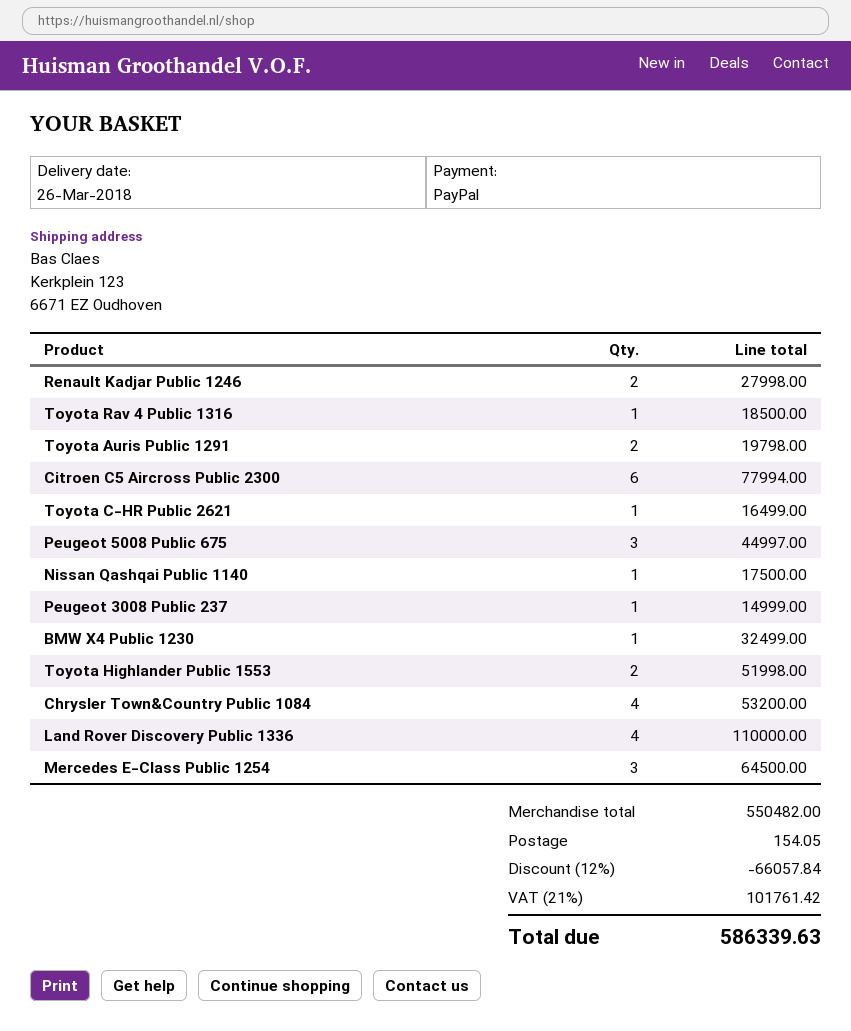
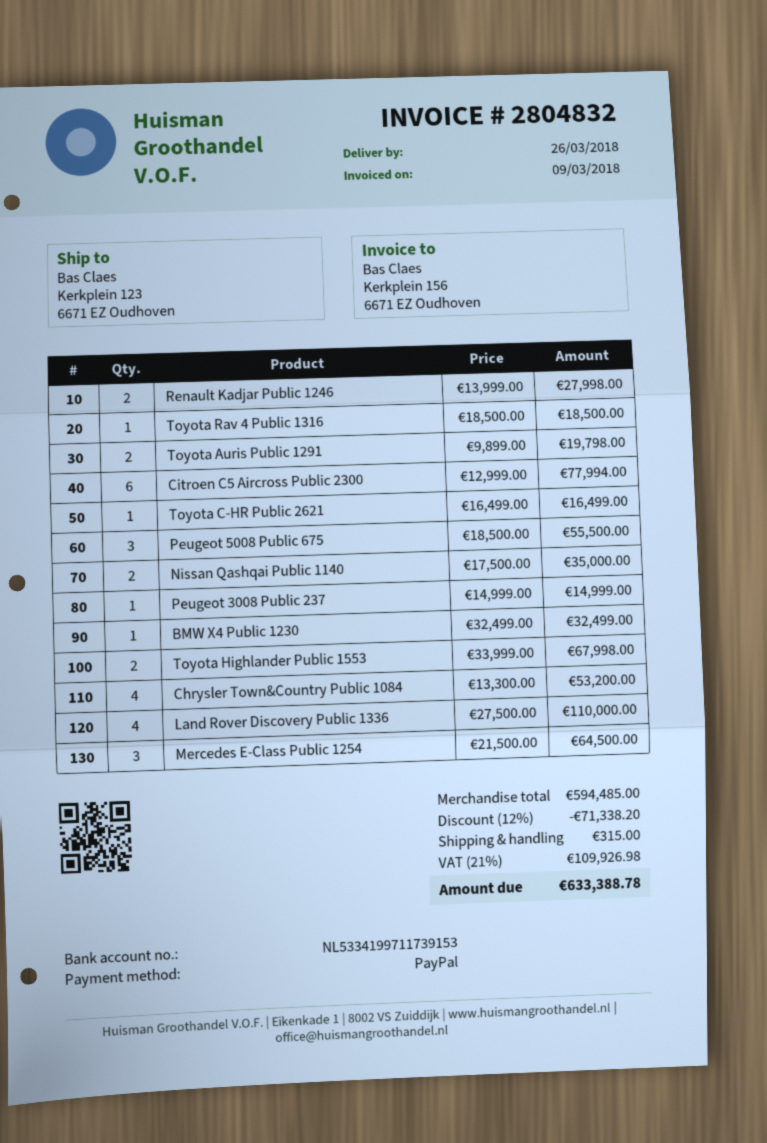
Peugeot 5008 Public 675: 3 for 44997.00 -> 3 for 55500.00
Nissan Qashqai Public 1140: 1 for 17500.00 -> 2 for 35000.00
Toyota Highlander Public 1553: 2 for 51998.00 -> 2 for 67998.00
subtotal: 550482.00 -> 594485.00
discount: 12% = 66057.84 -> 12% = 71338.20
shipping: 154.05 -> 315.00
tax: 21% = 101761.42 -> 21% = 109926.98
total: 586339.63 -> 633388.78

